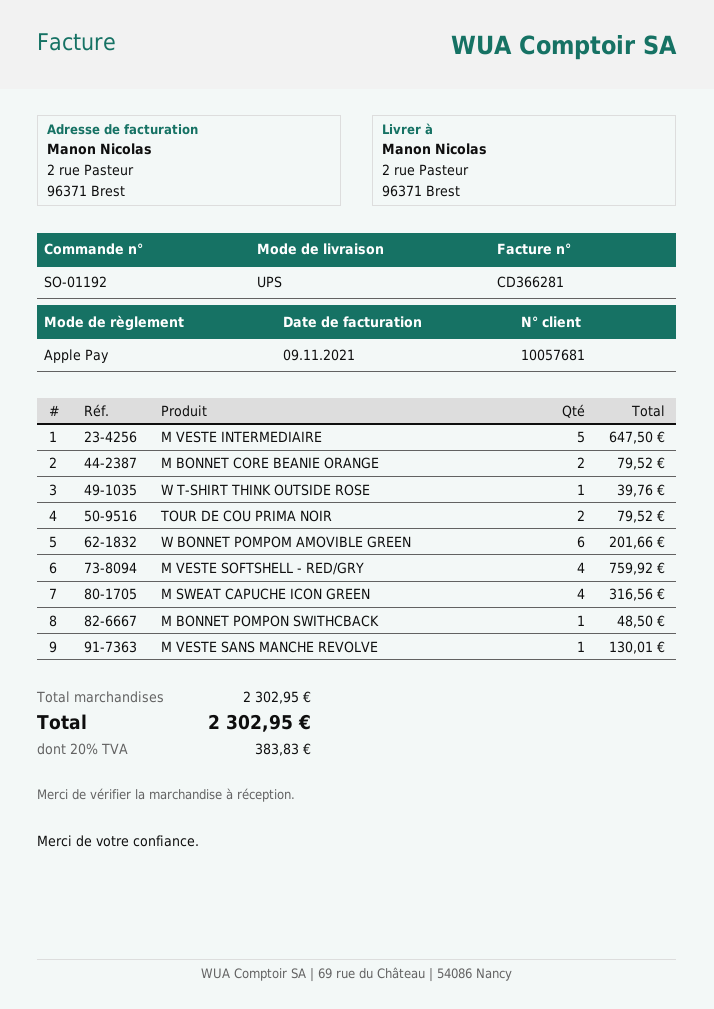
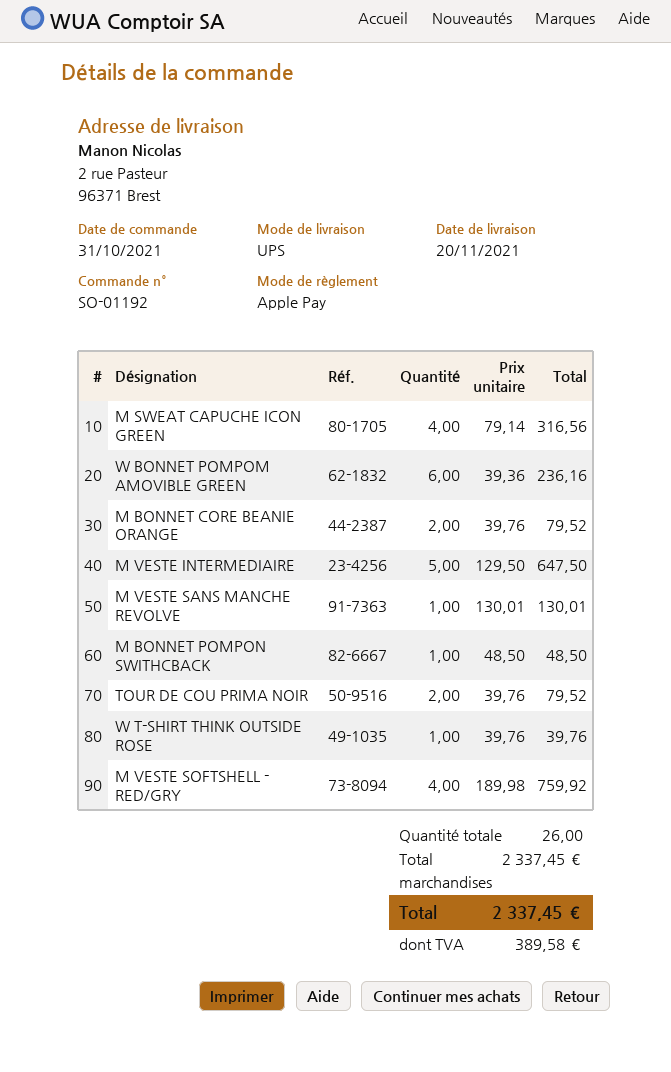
W BONNET POMPOM AMOVIBLE GREEN: 6 for 201.66 -> 6 for 236.16
subtotal: 2302.95 -> 2337.45
tax: 383.83 -> 389.58
total: 2302.95 -> 2337.45

